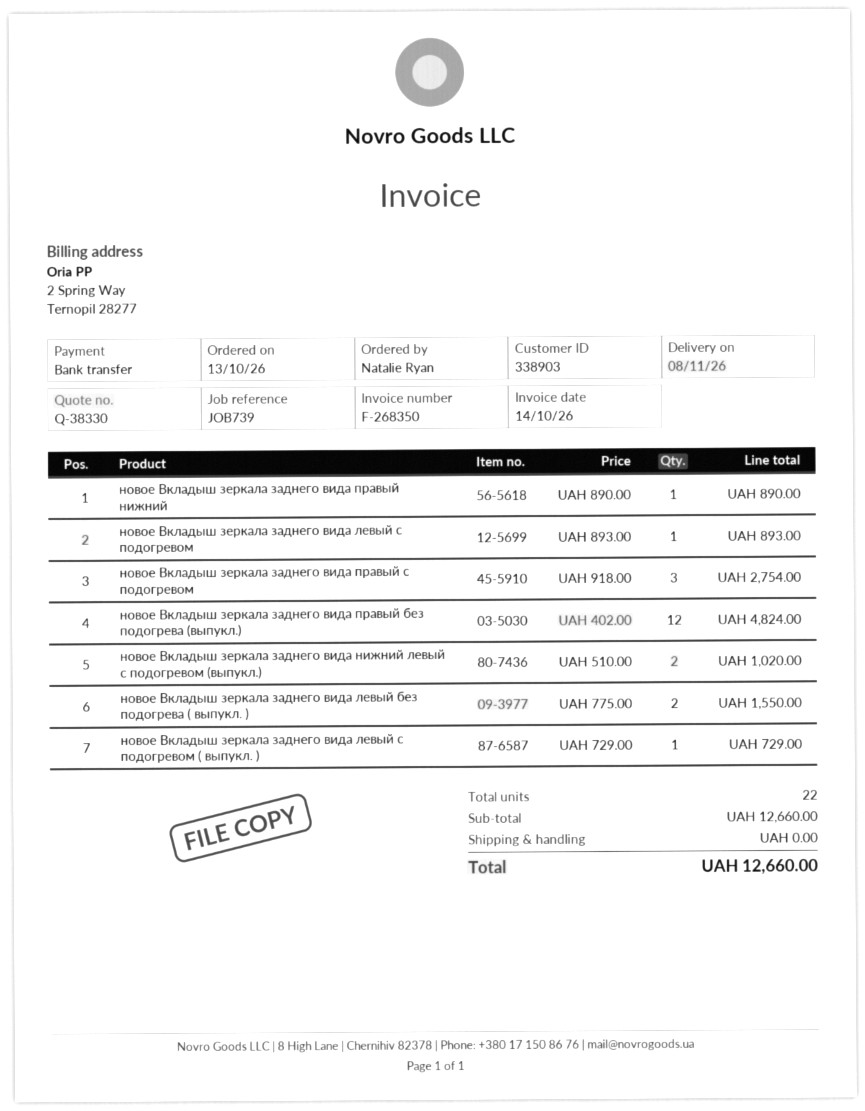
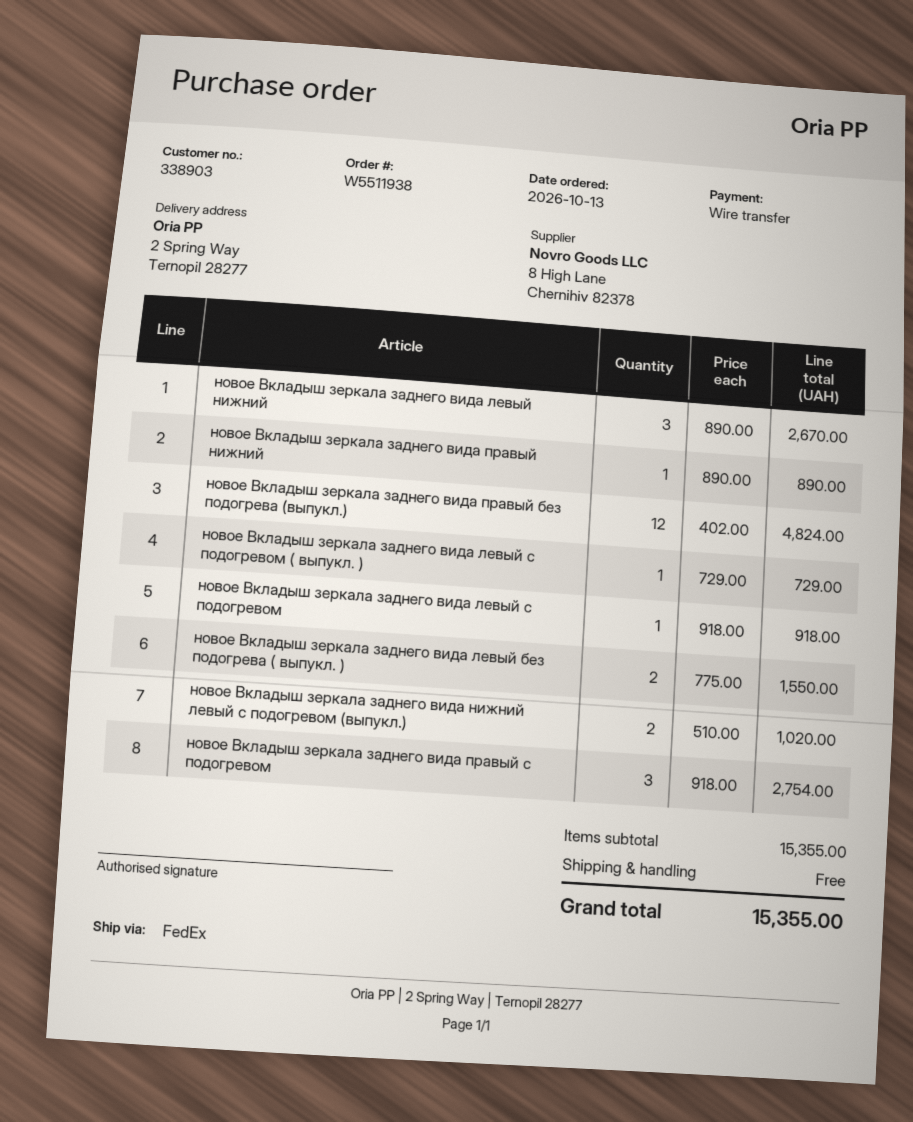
новое Вкладыш зеркала заднего вида левый с подогревом: 1 x 893.00 = 893.00 -> 1 x 918.00 = 918.00
новое Вкладыш зеркала заднего вида левый нижний: none -> 3 x 890.00 = 2670.00
subtotal: 12660.00 -> 15355.00
total: 12660.00 -> 15355.00

